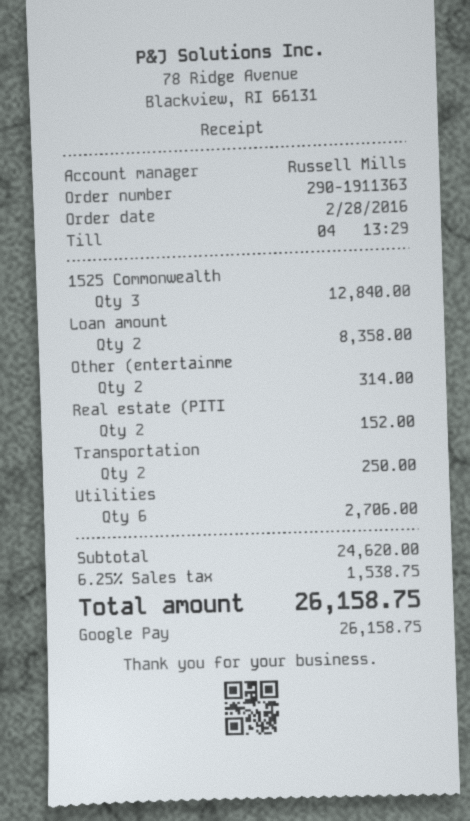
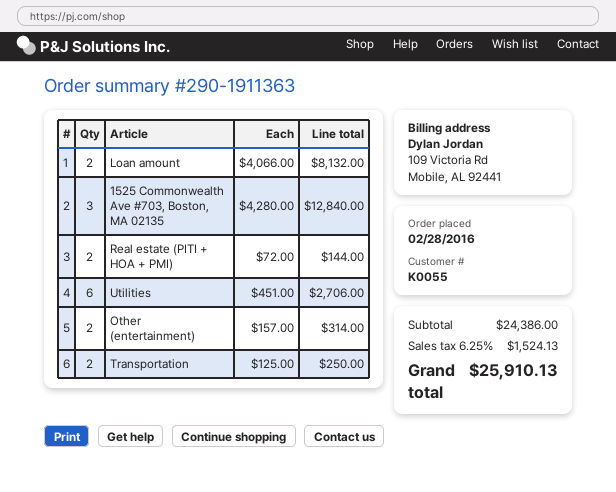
Loan amount: 2 for 8358.00 -> 2 for 8132.00
Real estate (PITI: 2 for 152.00 -> 2 for 144.00
subtotal: 24620.00 -> 24386.00
tax: 6.25% = 1538.75 -> 6.25% = 1524.13
total: 26158.75 -> 25910.13

